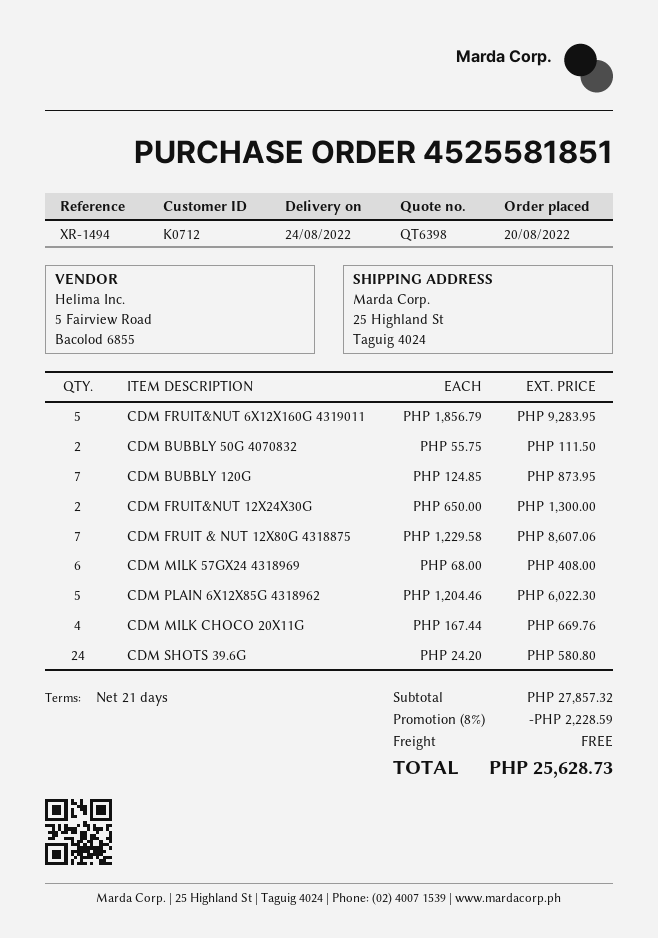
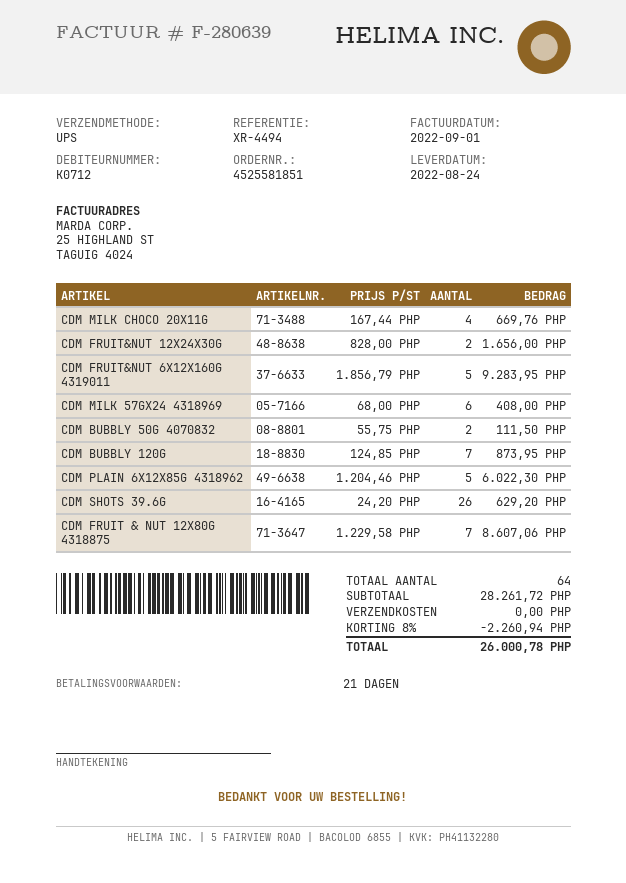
reference: XR-1494 -> XR-4494
CDM FRUIT&NUT 12X24X30G: 2 x 650.00 = 1300.00 -> 2 x 828.00 = 1656.00
CDM SHOTS 39.6G: 24 x 24.20 = 580.80 -> 26 x 24.20 = 629.20
subtotal: 27857.32 -> 28261.72
discount: 8% = 2228.59 -> 8% = 2260.94
total: 25628.73 -> 26000.78

